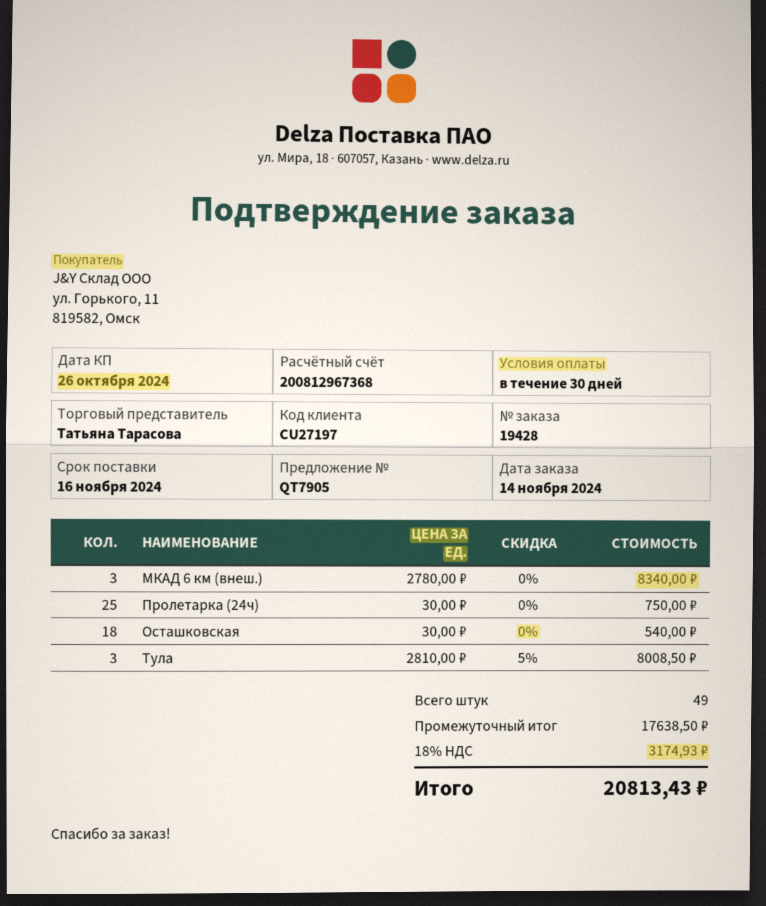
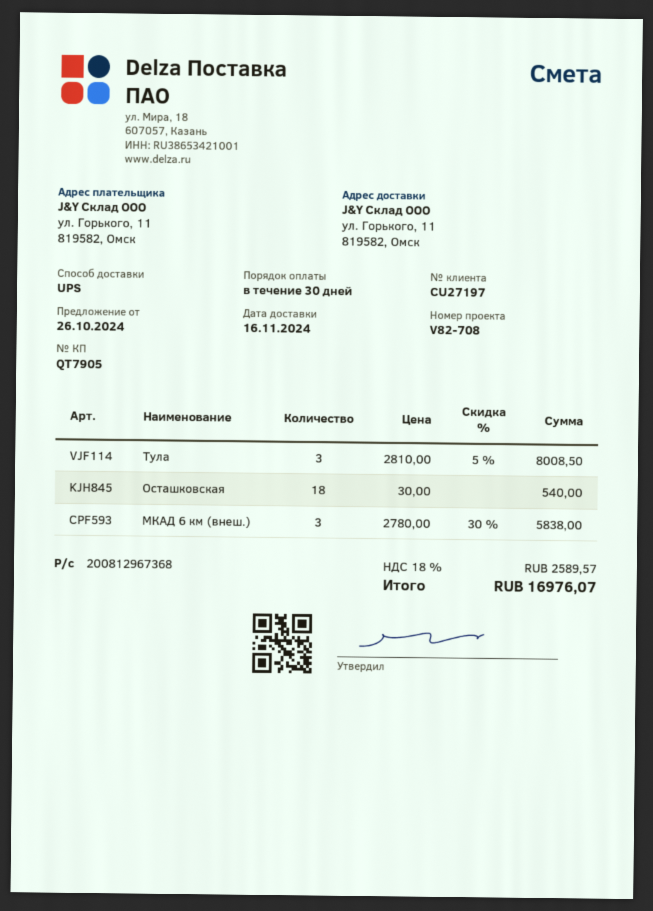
МКАД 6 км (внеш.): 3 x 2780.00 = 8340.00 -> 3 x 2780.00 - 30% = 5838.00
Пролетарка (24ч): 25 x 30.00 = 750.00 -> none
tax: 18% = 3174.93 -> 18% = 2589.57
total: 20813.43 -> 16976.07

